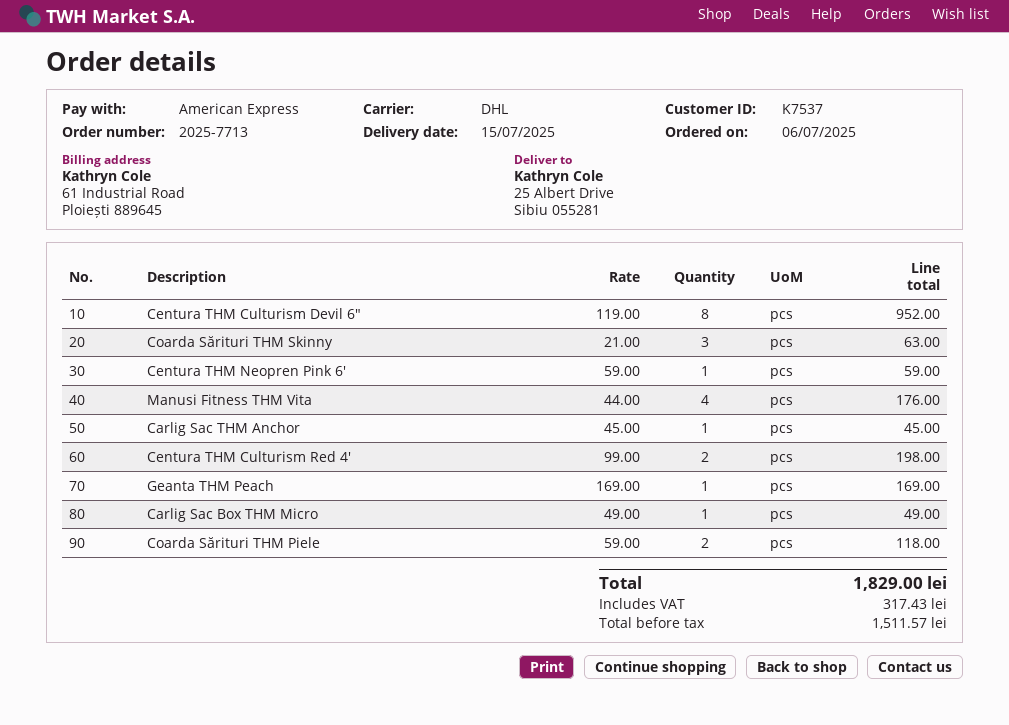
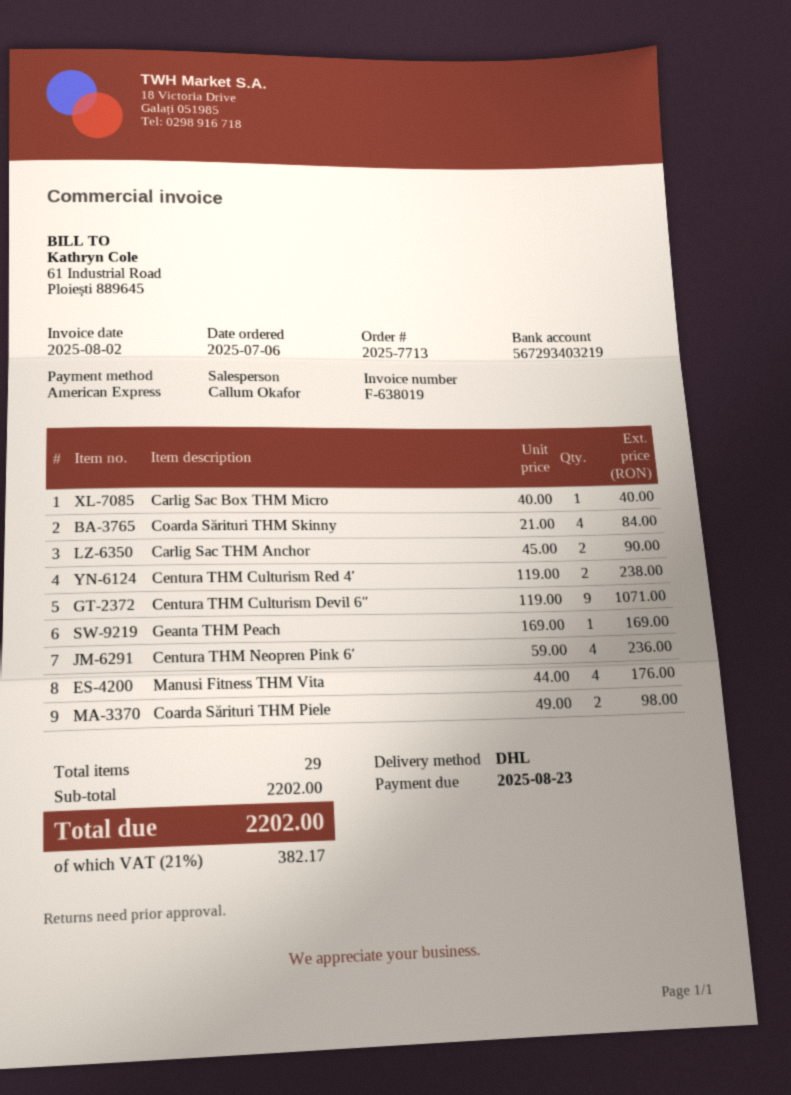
Centura THM Culturism Devil 6″: 8 x 119.00 = 952.00 -> 9 x 119.00 = 1071.00
Coarda Sărituri THM Skinny: 3 x 21.00 = 63.00 -> 4 x 21.00 = 84.00
Centura THM Neopren Pink 6′: 1 x 59.00 = 59.00 -> 4 x 59.00 = 236.00
Carlig Sac THM Anchor: 1 x 45.00 = 45.00 -> 2 x 45.00 = 90.00
Centura THM Culturism Red 4′: 2 x 99.00 = 198.00 -> 2 x 119.00 = 238.00
Carlig Sac Box THM Micro: 1 x 49.00 = 49.00 -> 1 x 40.00 = 40.00
Coarda Sărituri THM Piele: 2 x 59.00 = 118.00 -> 2 x 49.00 = 98.00
tax: 317.43 -> 382.17
total: 1829.00 -> 2202.00

